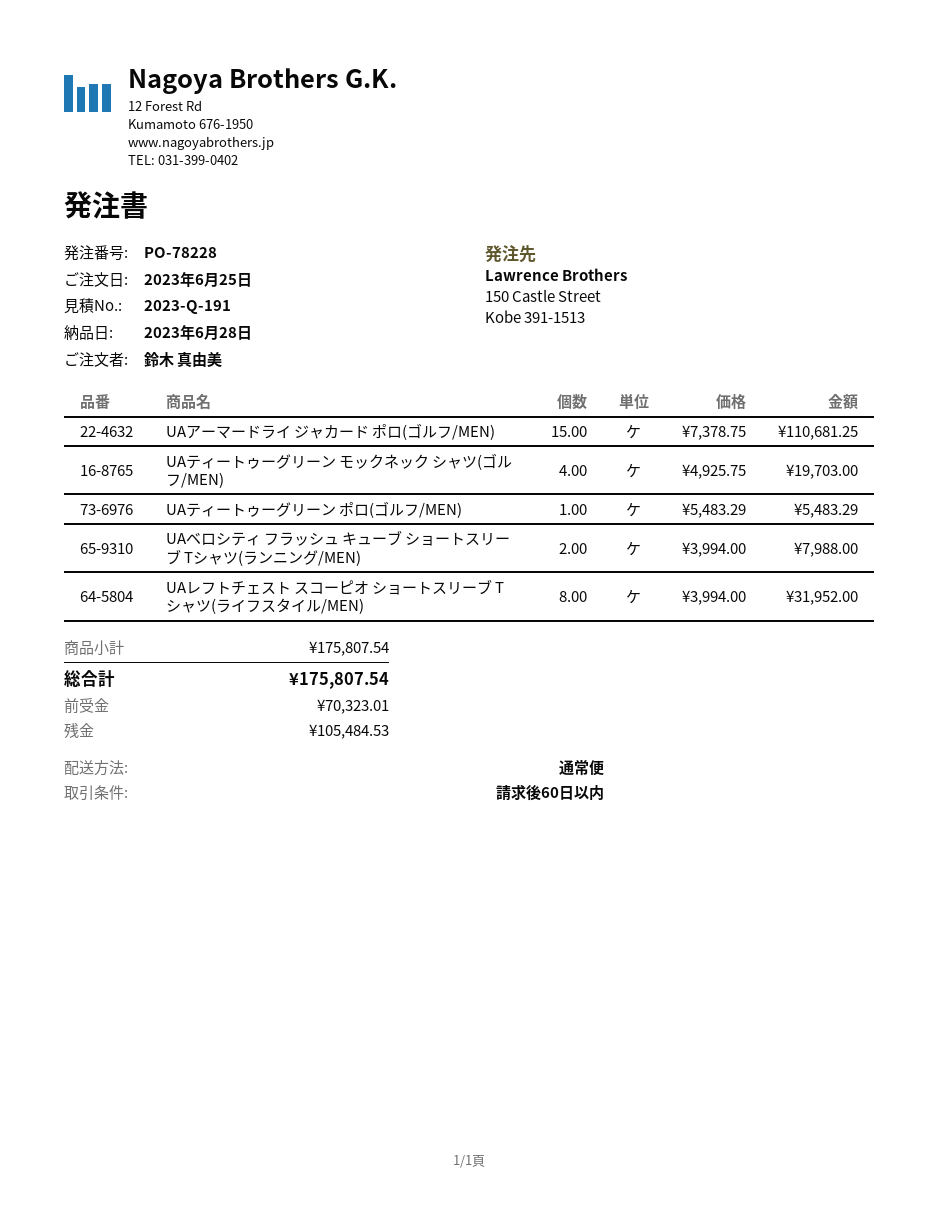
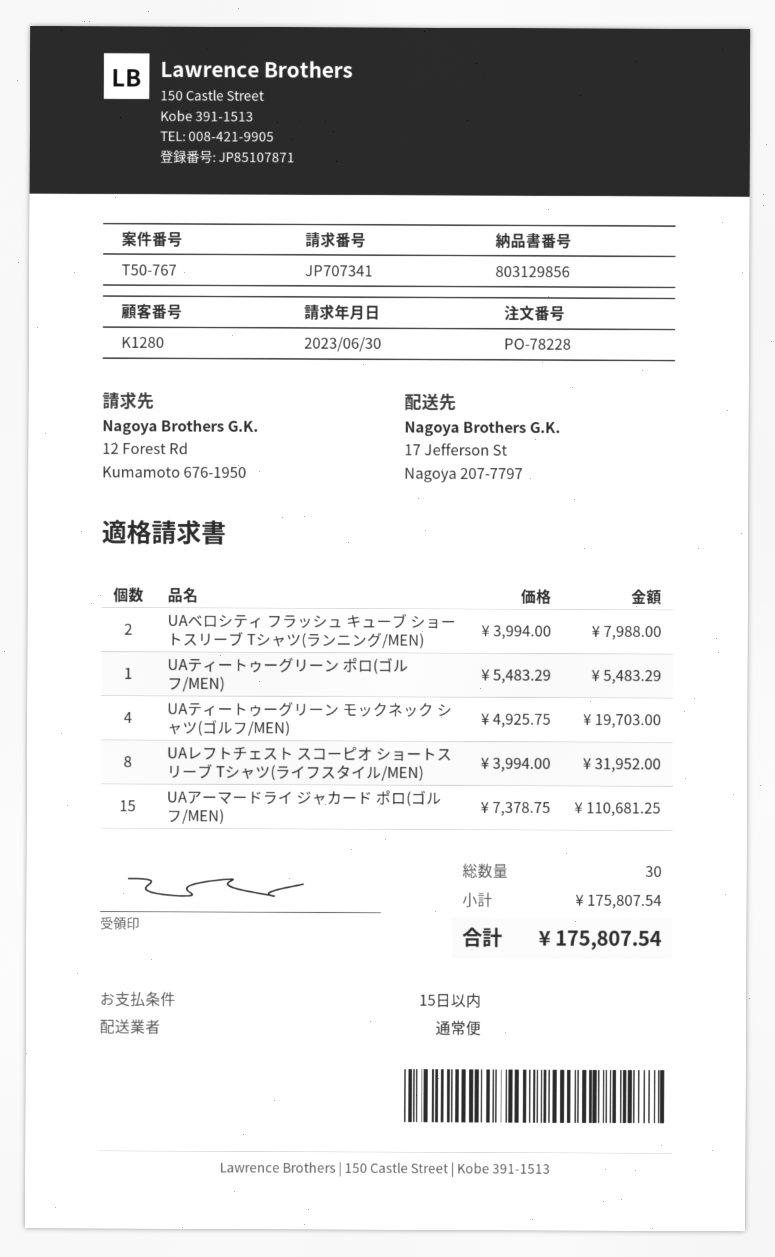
payment terms: 60 days -> 15 days

